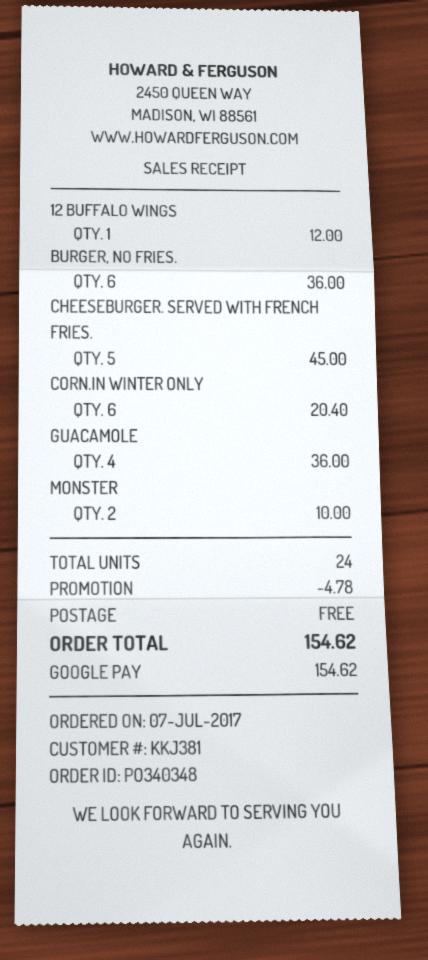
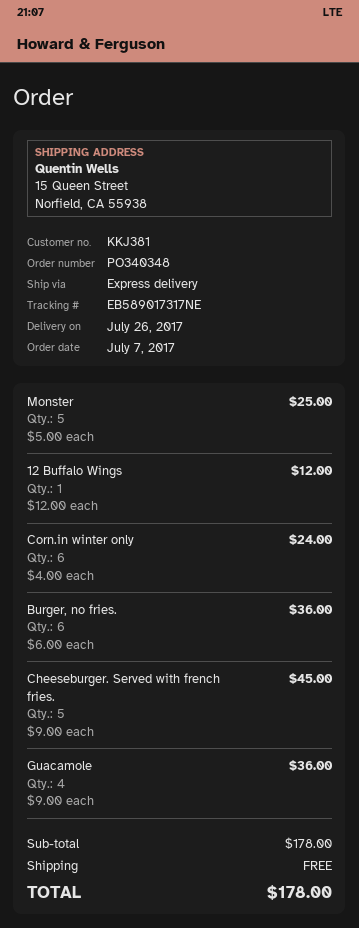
CORN.IN WINTER ONLY: 6 for 20.40 -> 6 for 24.00
MONSTER: 2 for 10.00 -> 5 for 25.00
discount: 4.78 -> none
total: 154.62 -> 178.00

